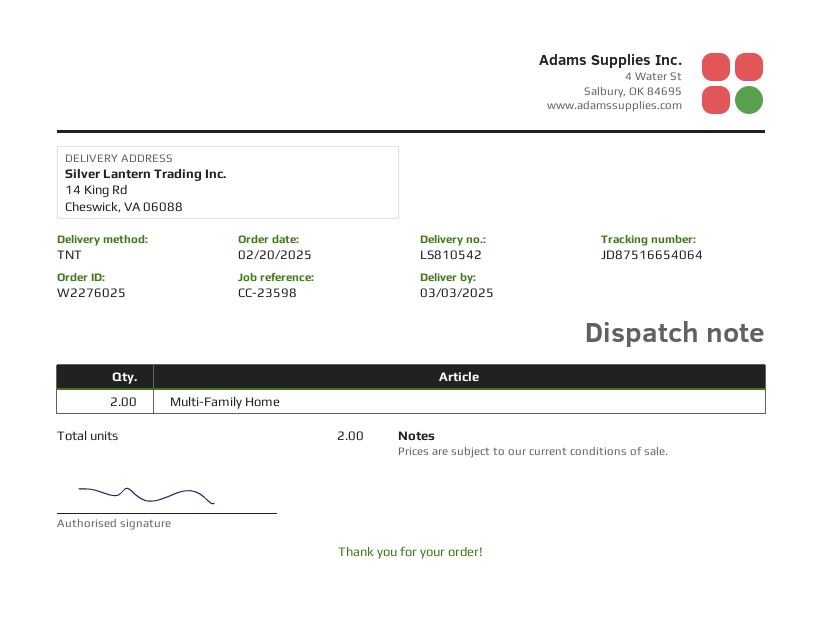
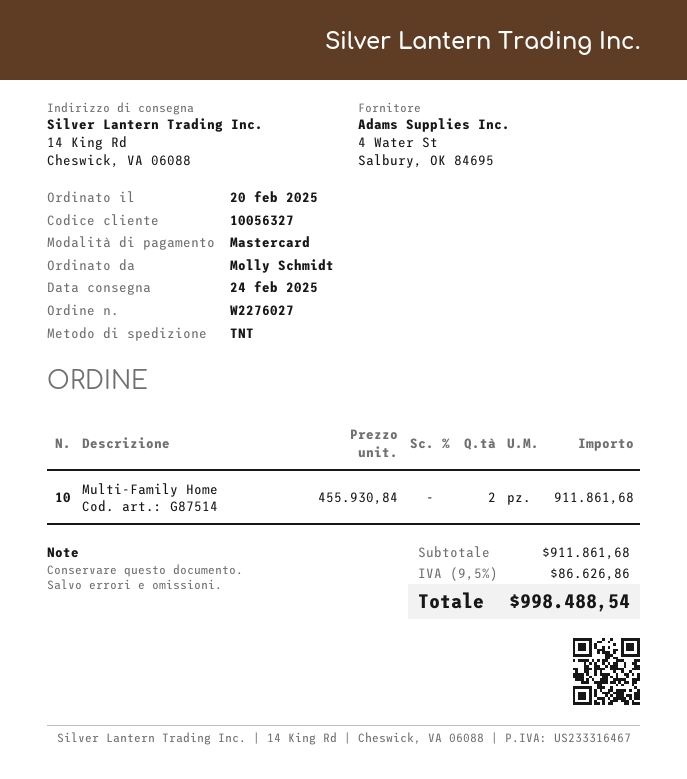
order number: W2276025 -> W2276027
delivery date: 2025-03-03 -> 2025-02-24

